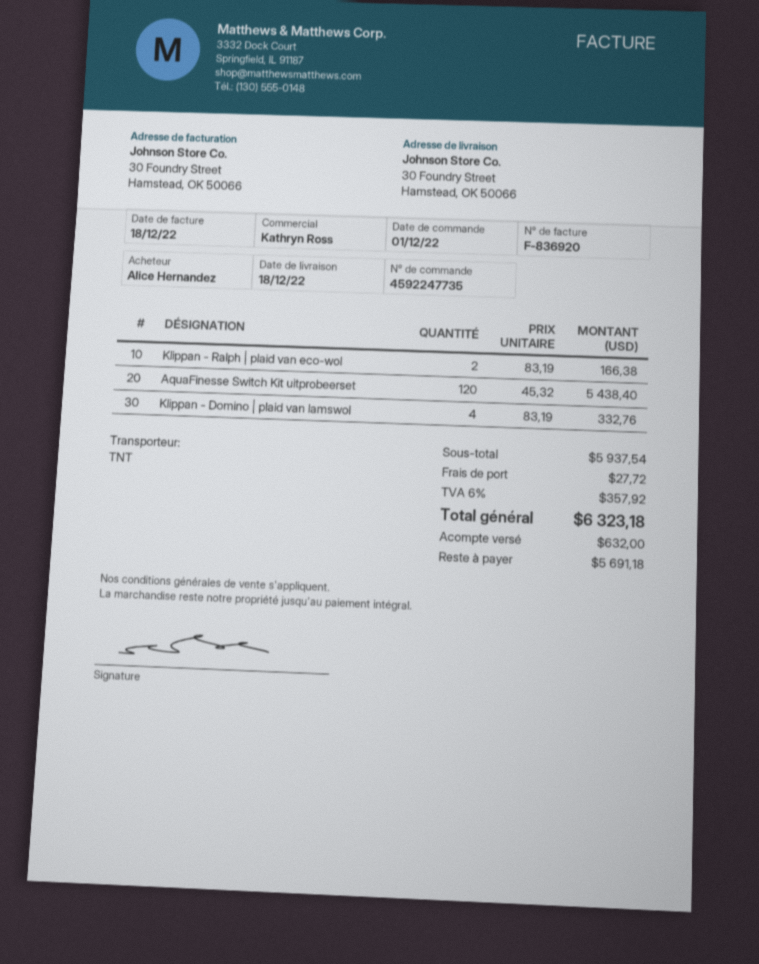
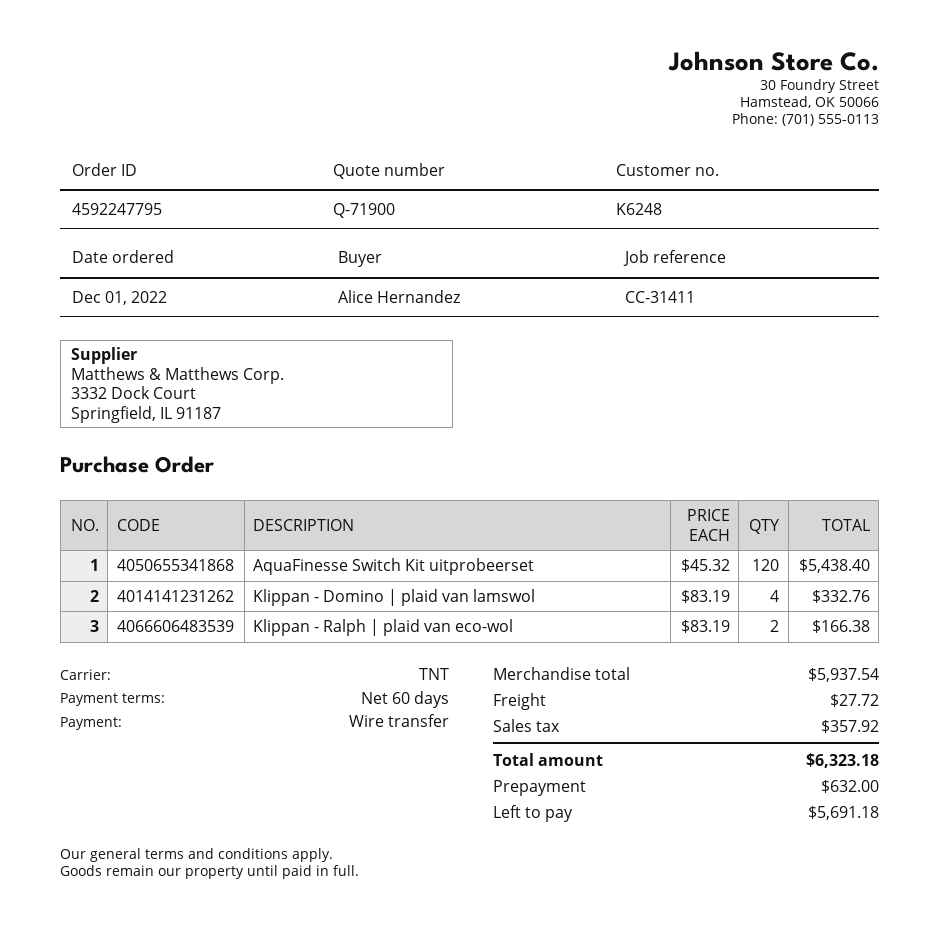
order number: 4592247735 -> 4592247795

